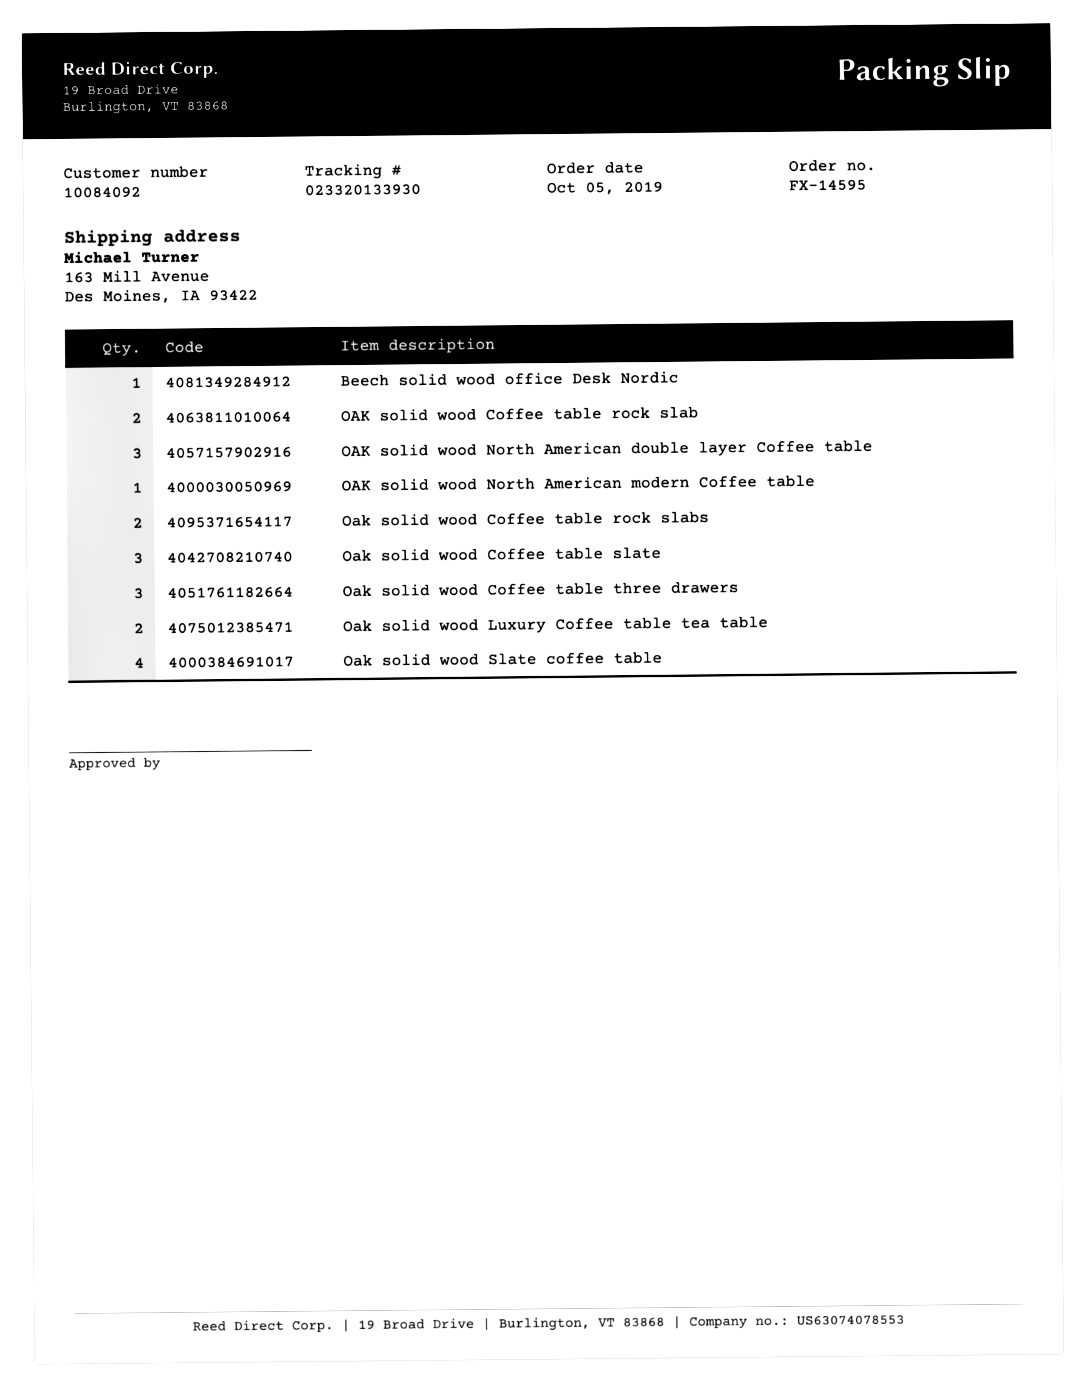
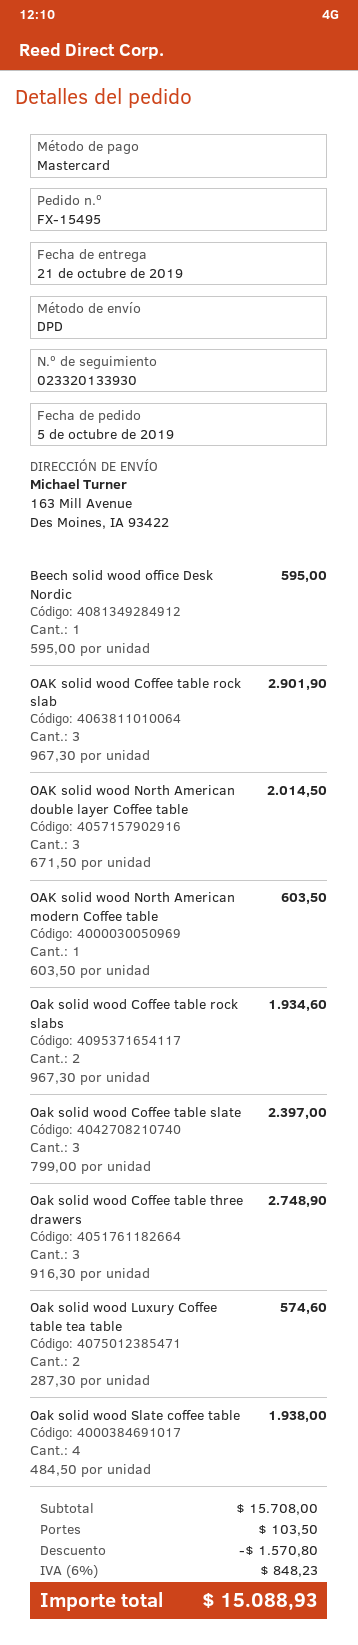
order number: FX-14595 -> FX-15495
OAK solid wood Coffee table rock slab: 2 -> 3

